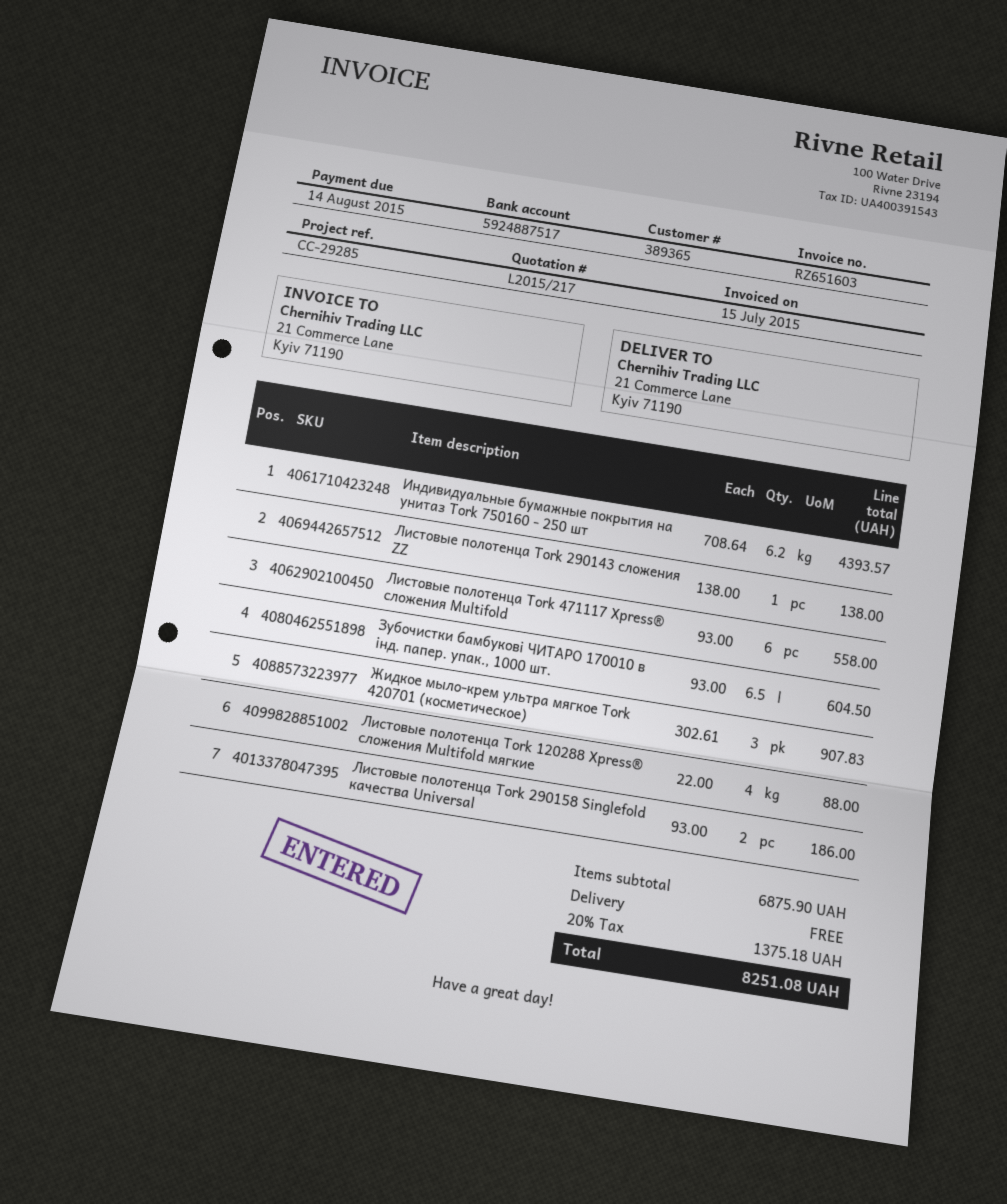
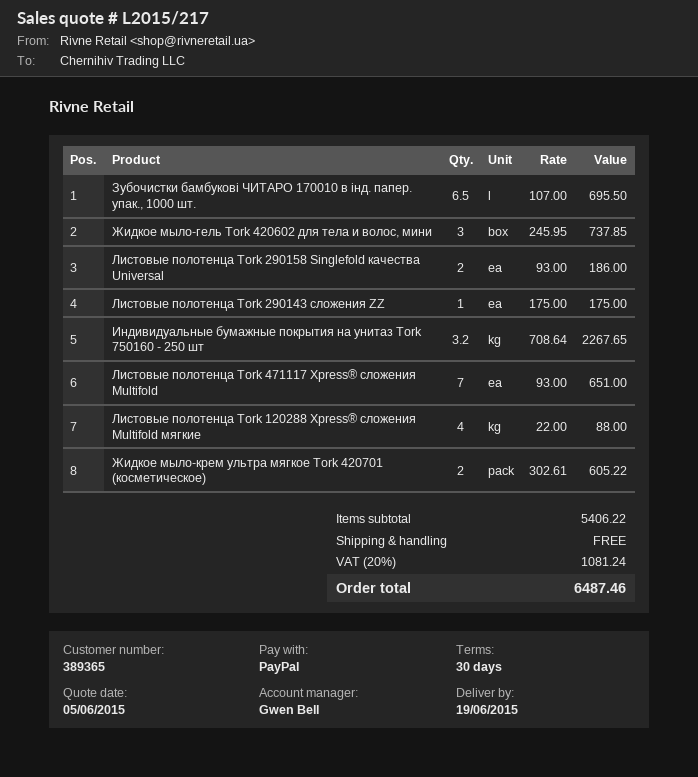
Индивидуальные бумажные покрытия на унитаз Tork 750160 - 250 шт: 6.2 x 708.64 = 4393.57 -> 3.2 x 708.64 = 2267.65
Листовые полотенца Tork 290143 сложения ZZ: 1 x 138.00 = 138.00 -> 1 x 175.00 = 175.00
Листовые полотенца Tork 471117 Xpress® сложения Multifold: 6 x 93.00 = 558.00 -> 7 x 93.00 = 651.00
Зубочистки бамбукові ЧИТАРО 170010 в інд. папер. упак., 1000 шт.: 6.5 x 93.00 = 604.50 -> 6.5 x 107.00 = 695.50
Жидкое мыло-крем ультра мягкое Tork 420701 (косметическое): 3 x 302.61 = 907.83 -> 2 x 302.61 = 605.22
Жидкое мыло-гель Tork 420602 для тела и волос, мини: none -> 3 x 245.95 = 737.85
subtotal: 6875.90 -> 5406.22
tax: 20% = 1375.18 -> 20% = 1081.24
total: 8251.08 -> 6487.46

